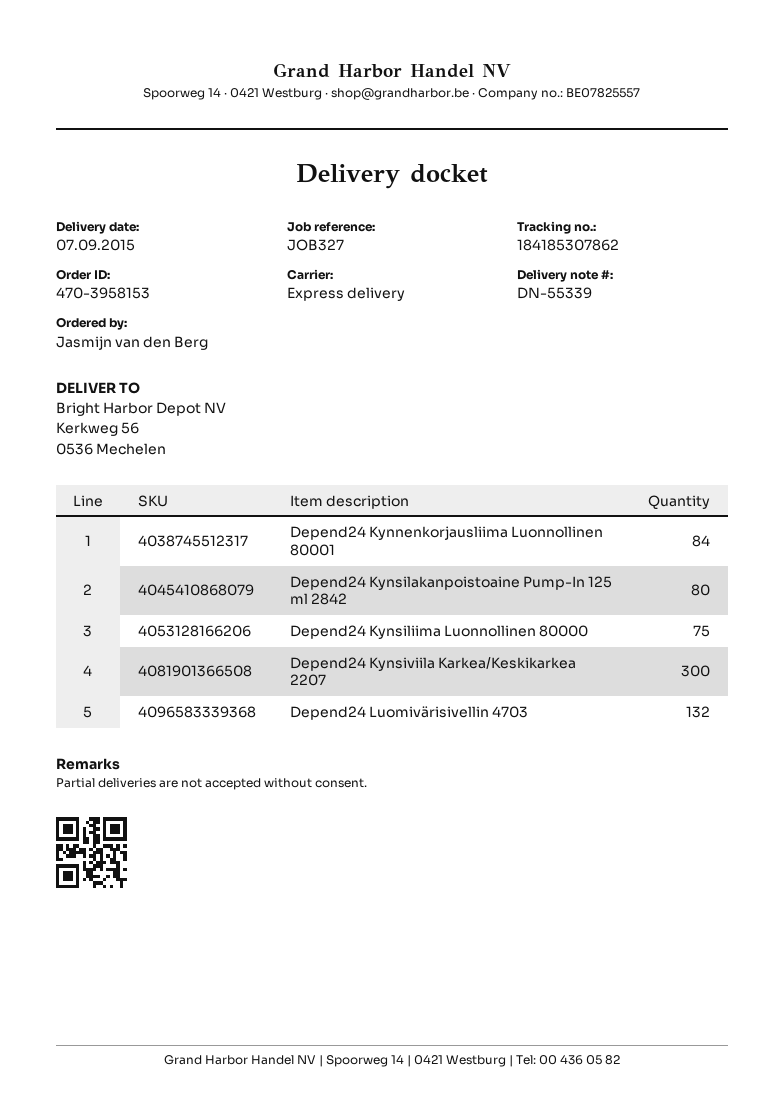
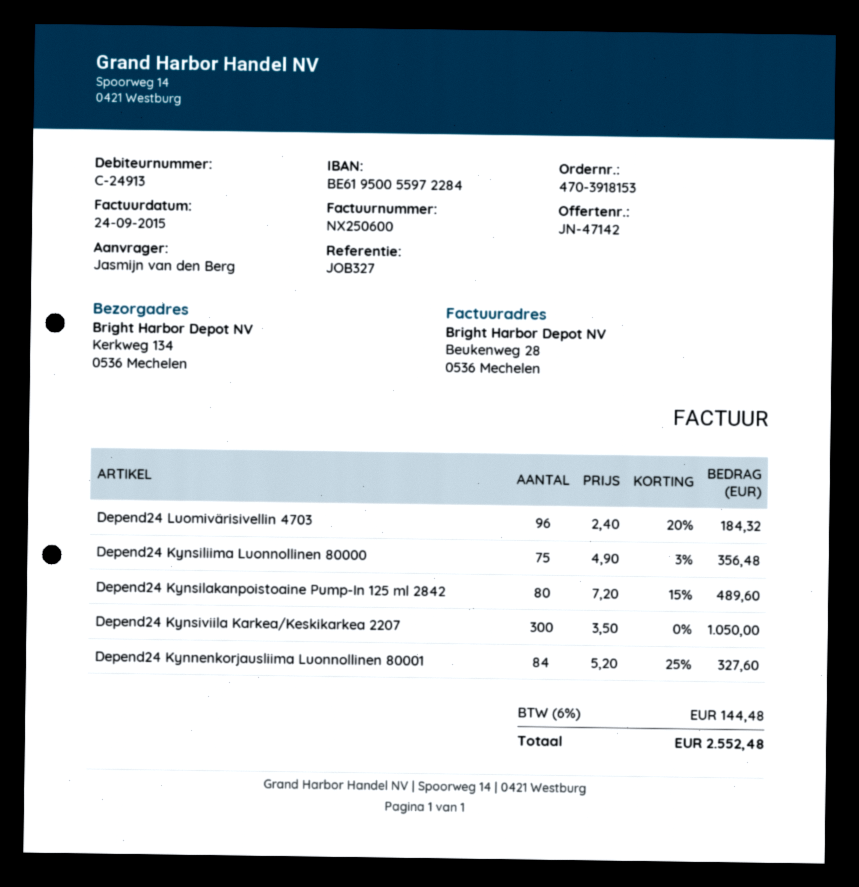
order number: 470-3958153 -> 470-3918153
ship to: Kerkweg 56, 0536 Mechelen -> Kerkweg 134, 0536 Mechelen
Depend24 Luomivärisivellin 4703: 132 -> 96

